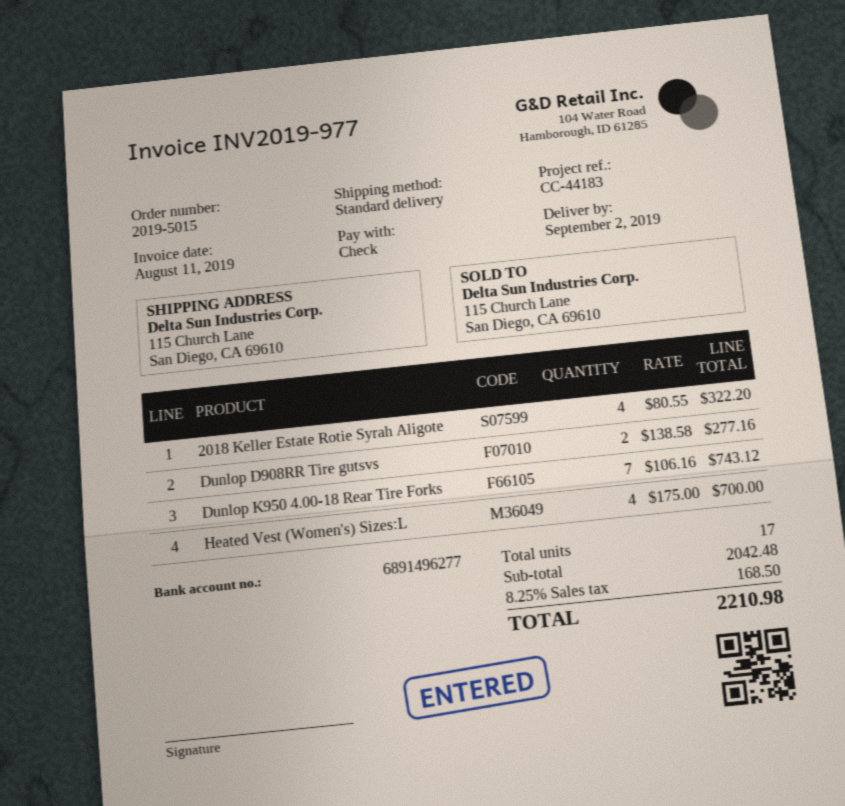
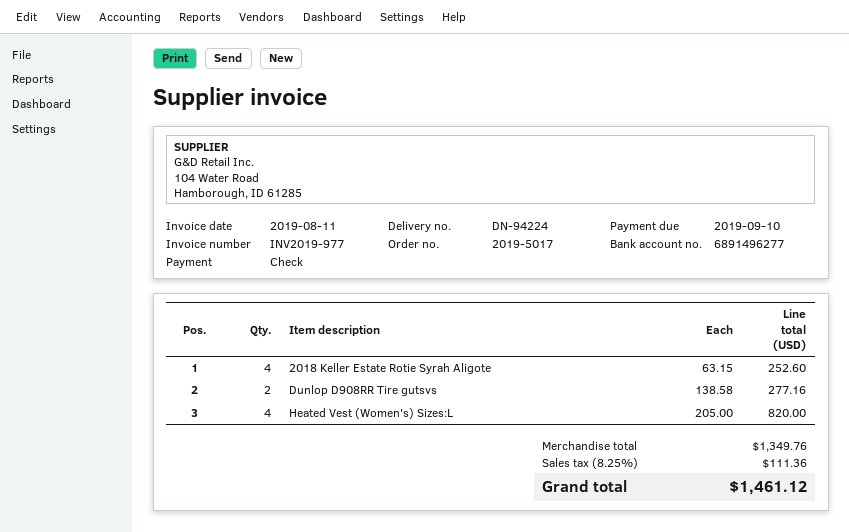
order number: 2019-5015 -> 2019-5017
2018 Keller Estate Rotie Syrah Aligote: 4 x 80.55 = 322.20 -> 4 x 63.15 = 252.60
Dunlop K950 4.00-18 Rear Tire Forks: 7 x 106.16 = 743.12 -> none
Heated Vest (Women's) Sizes:L: 4 x 175.00 = 700.00 -> 4 x 205.00 = 820.00
subtotal: 2042.48 -> 1349.76
tax: 8.25% = 168.50 -> 8.25% = 111.36
total: 2210.98 -> 1461.12

